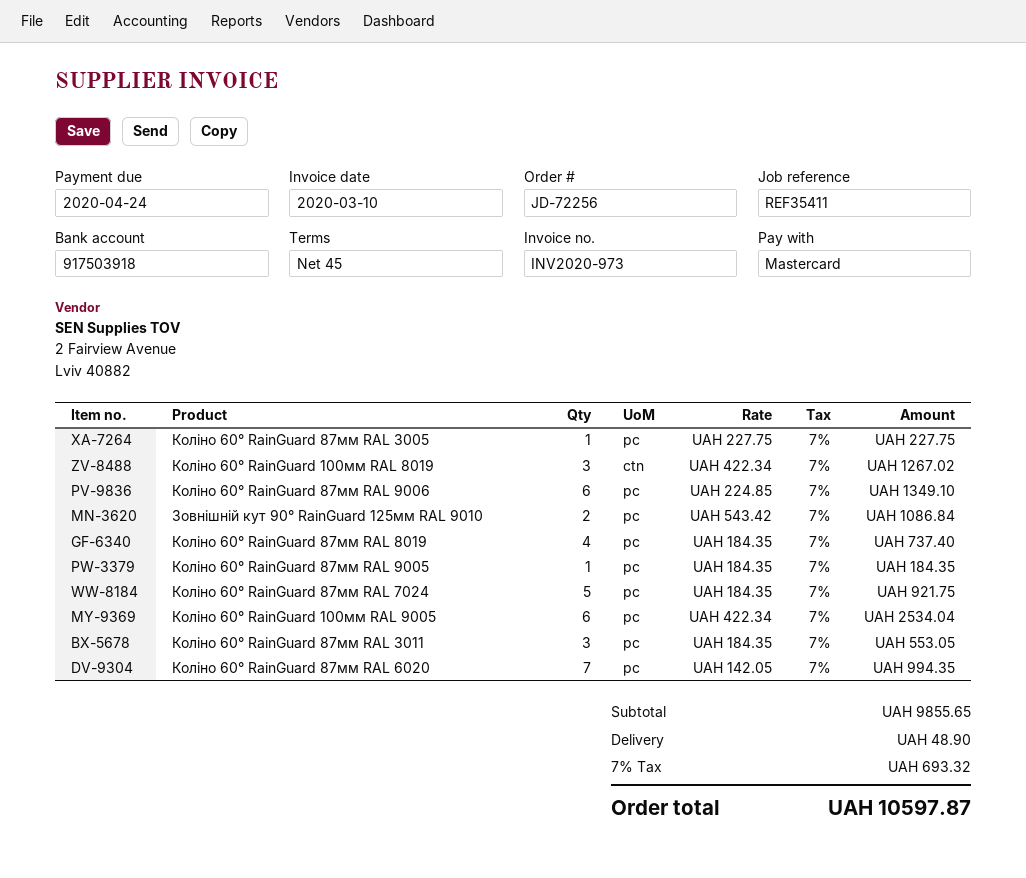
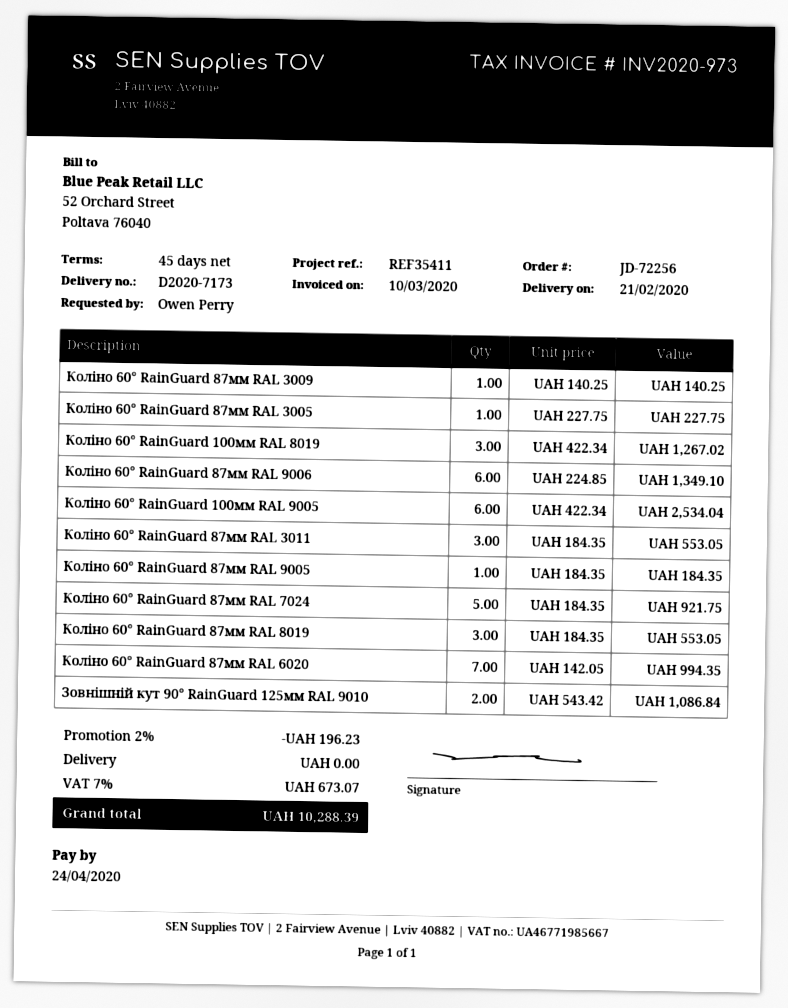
Коліно 60° RainGuard 87мм RAL 8019: 4 x 184.35 = 737.40 -> 3 x 184.35 = 553.05
Коліно 60° RainGuard 87мм RAL 3009: none -> 1 x 140.25 = 140.25
discount: none -> 2% = 196.23
shipping: 48.90 -> 0.00
tax: 7% = 693.32 -> 7% = 673.07
total: 10597.87 -> 10288.39

